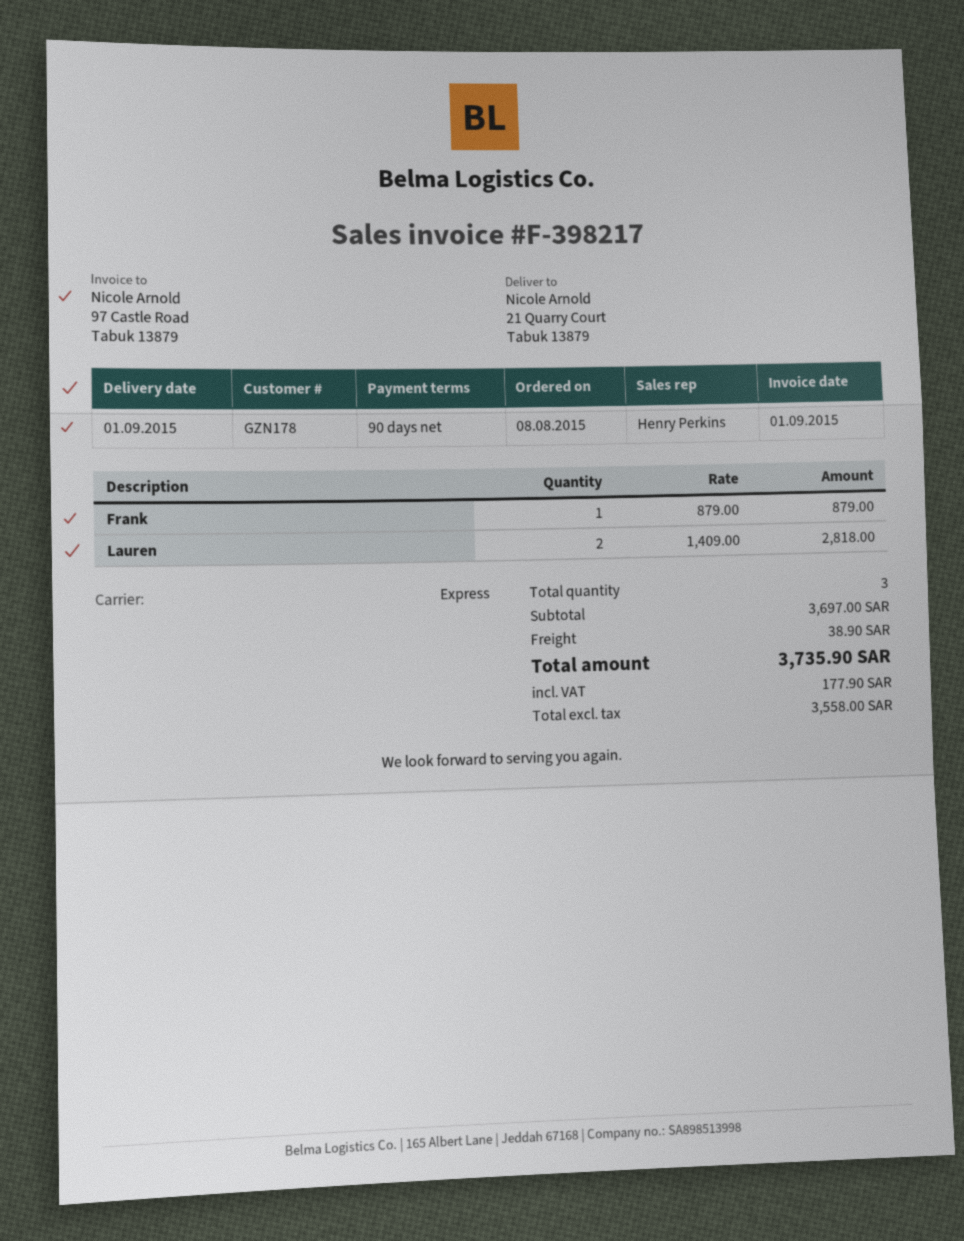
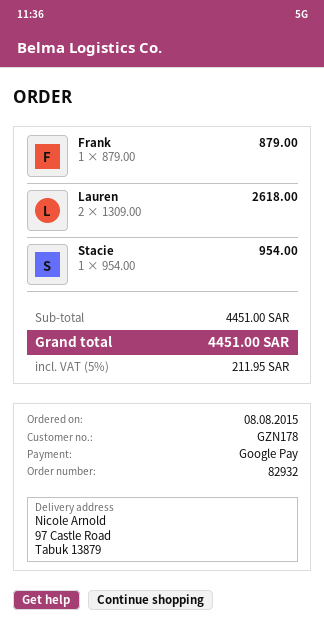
ship to: 21 Quarry Court, Tabuk 13879 -> 97 Castle Road, Tabuk 13879
Lauren: 2 x 1409.00 = 2818.00 -> 2 x 1309.00 = 2618.00
Stacie: none -> 1 x 954.00 = 954.00
subtotal: 3697.00 -> 4451.00
shipping: 38.90 -> none
tax: 177.90 -> 211.95
total: 3735.90 -> 4451.00

